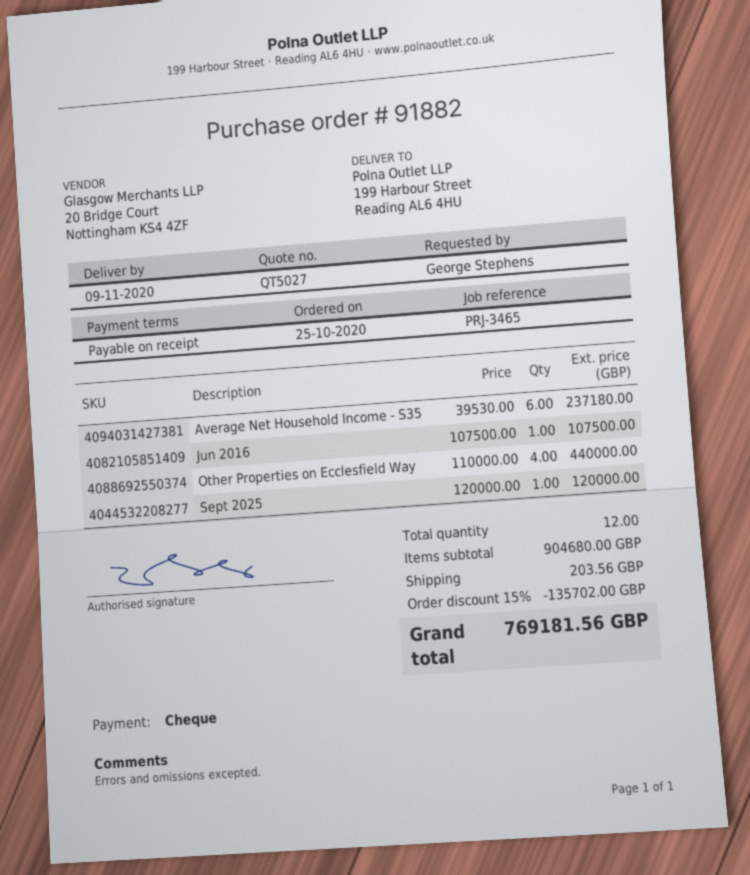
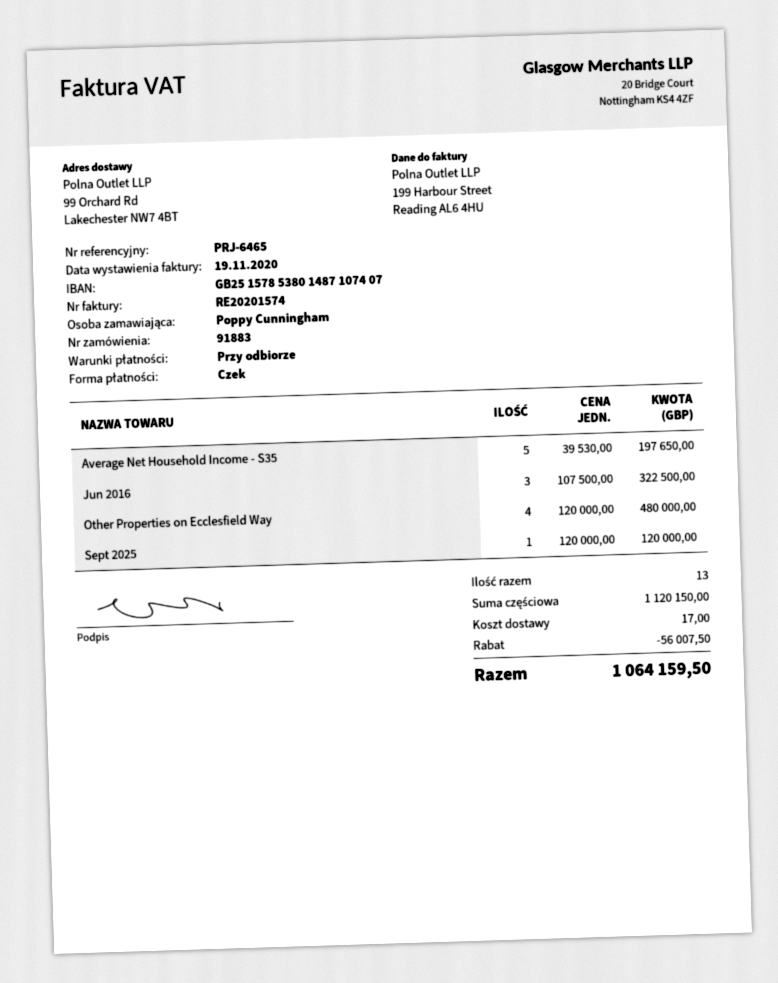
order number: 91882 -> 91883
reference: PRJ-3465 -> PRJ-6465
ordered by: George Stephens -> Poppy Cunningham
ship to: 199 Harbour Street, Reading AL6 4HU -> 99 Orchard Rd, Lakechester NW7 4BT
Average Net Household Income - S35: 6 x 39530.00 = 237180.00 -> 5 x 39530.00 = 197650.00
Jun 2016: 1 x 107500.00 = 107500.00 -> 3 x 107500.00 = 322500.00
Other Properties on Ecclesfield Way: 4 x 110000.00 = 440000.00 -> 4 x 120000.00 = 480000.00
total quantity: 12 -> 13
subtotal: 904680.00 -> 1120150.00
discount: 135702.00 -> 56007.50
shipping: 203.56 -> 17.00
total: 769181.56 -> 1064159.50

